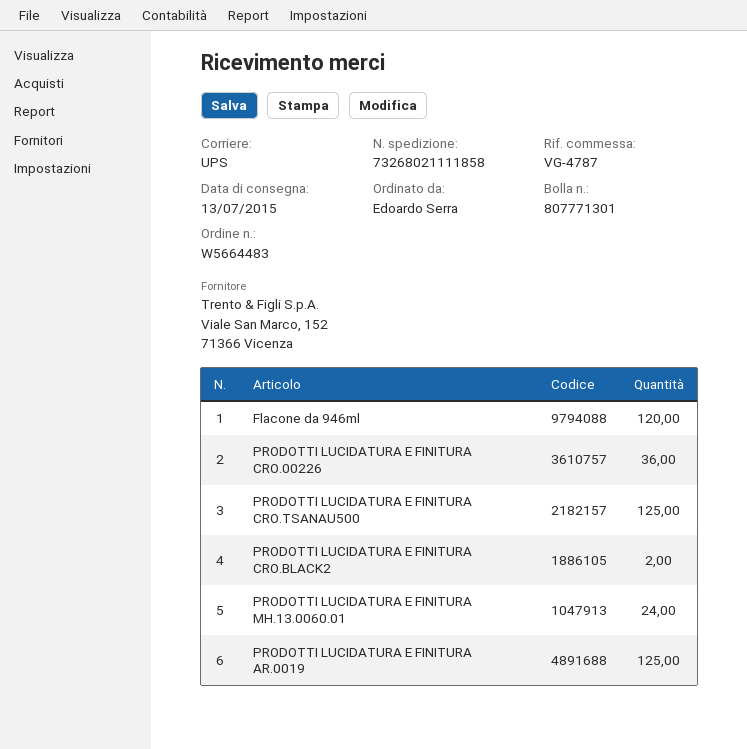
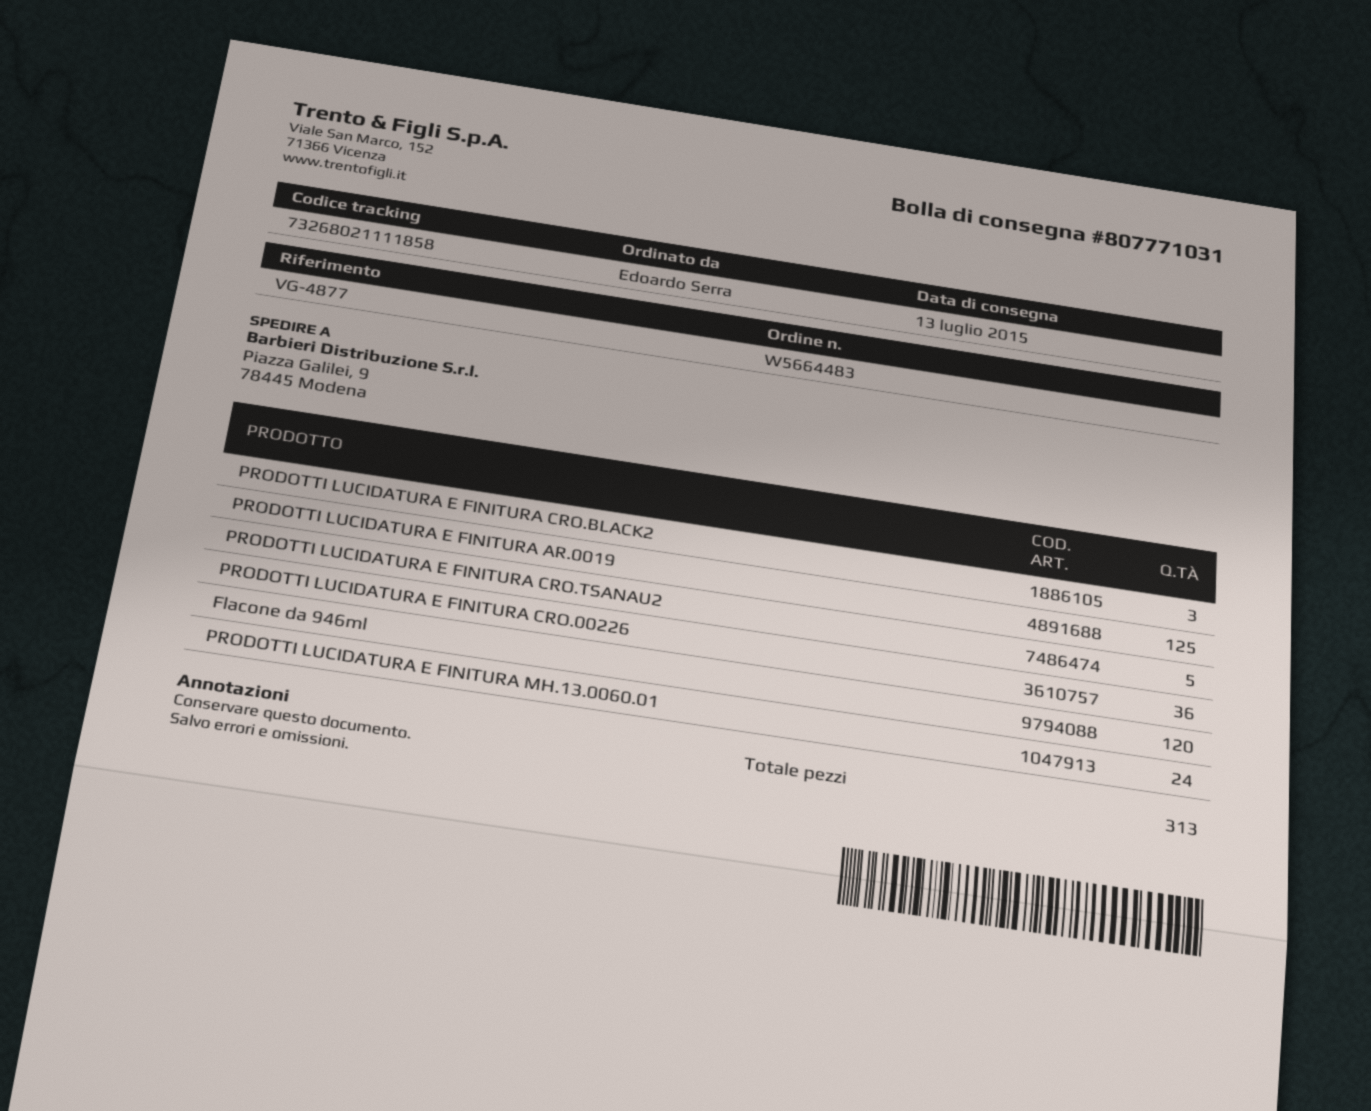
delivery note number: 807771301 -> 807771031
reference: VG-4787 -> VG-4877
PRODOTTI LUCIDATURA E FINITURA CRO.TSANAU500: 125 -> none
PRODOTTI LUCIDATURA E FINITURA CRO.BLACK2: 2 -> 3
PRODOTTI LUCIDATURA E FINITURA CRO.TSANAU2: none -> 5

